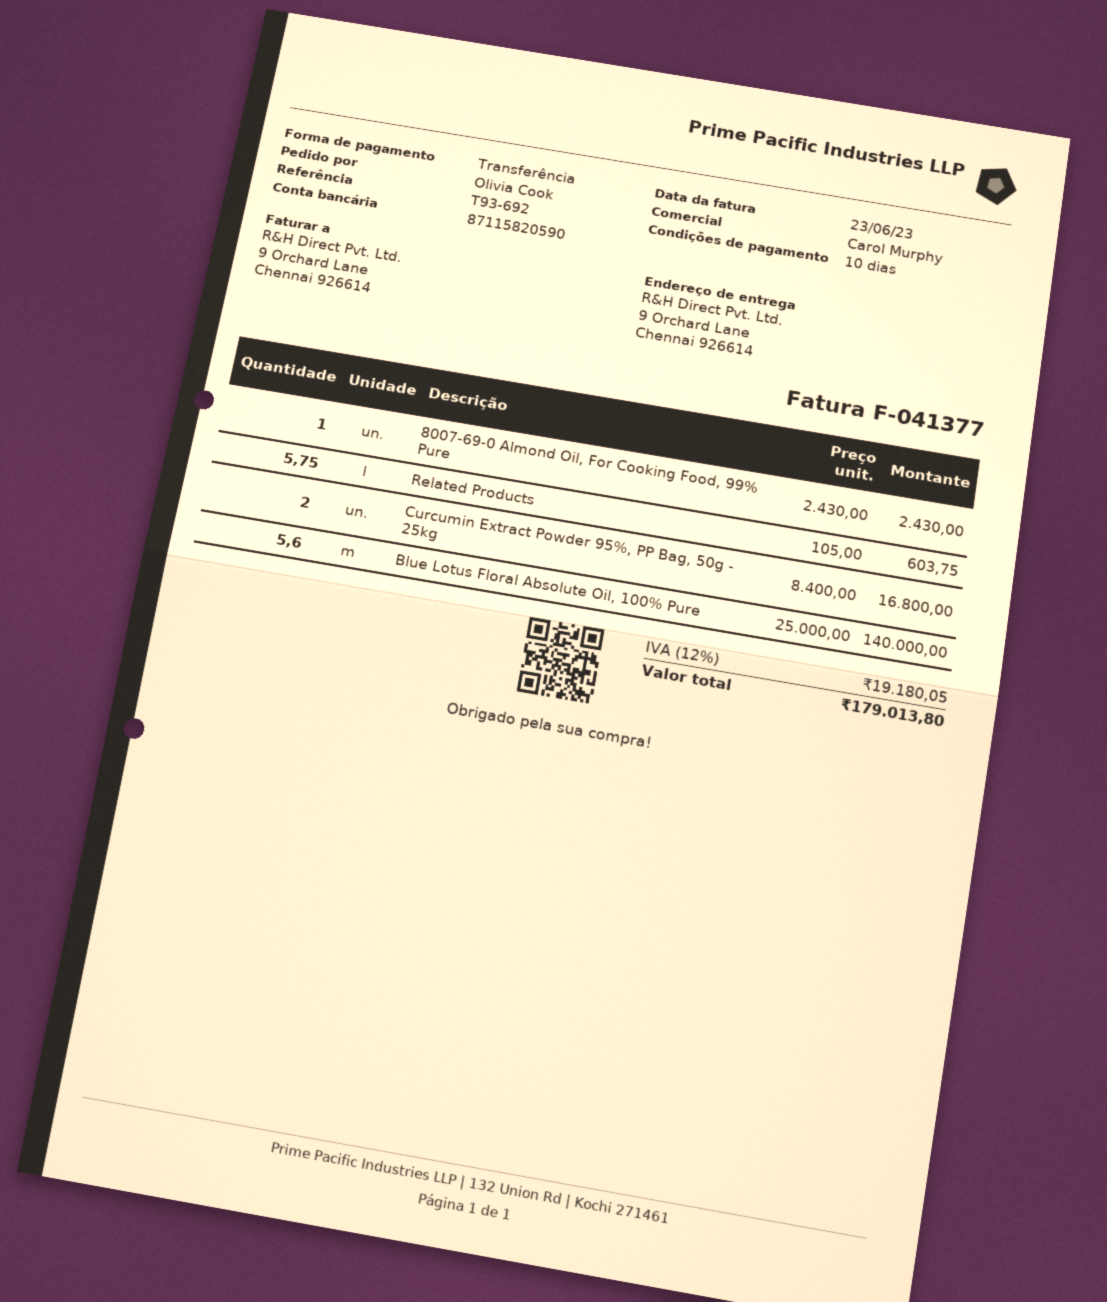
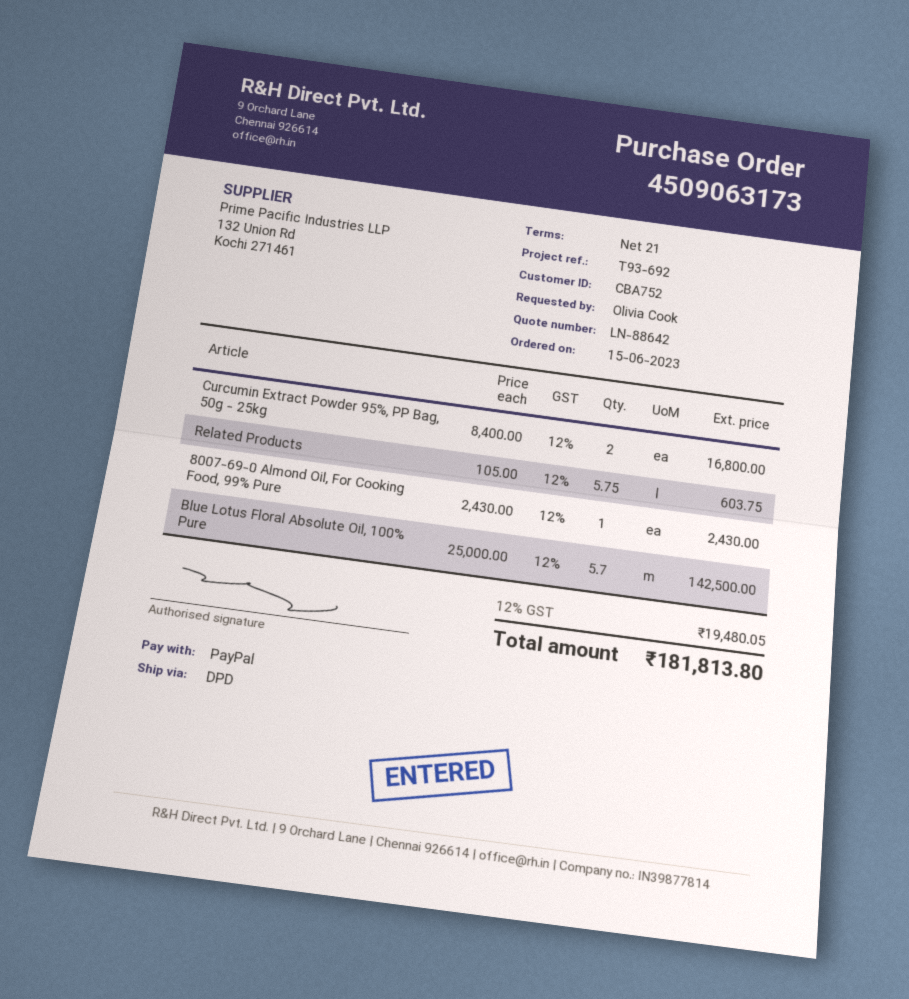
payment terms: 10 days -> 21 days
payment method: bank transfer -> PayPal
Blue Lotus Floral Absolute Oil, 100% Pure: 5.6 x 25000.00 = 140000.00 -> 5.7 x 25000.00 = 142500.00
tax: 12% = 19180.05 -> 12% = 19480.05
total: 179013.80 -> 181813.80

